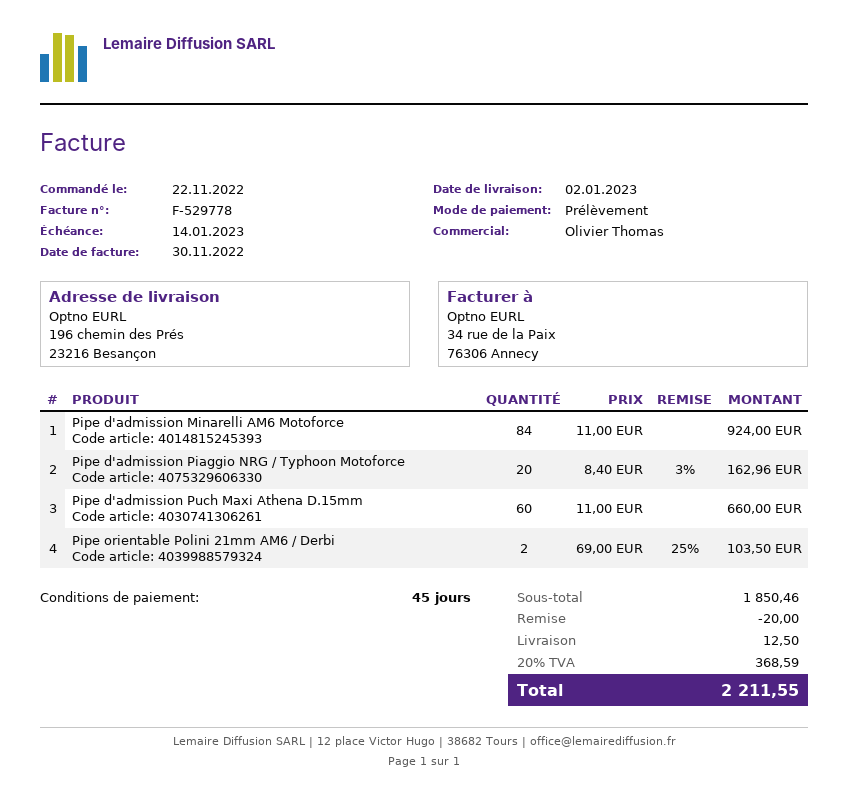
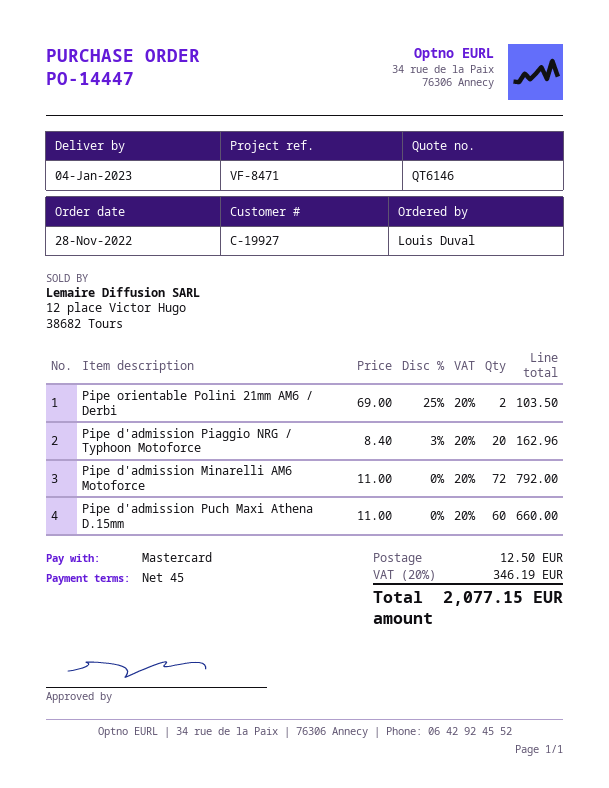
order date: 2022-11-22 -> 2022-11-28
delivery date: 2023-01-02 -> 2023-01-04
payment method: direct debit -> Mastercard
Pipe d'admission Minarelli AM6 Motoforce: 84 x 11.00 = 924.00 -> 72 x 11.00 = 792.00
discount: 20.00 -> none
tax: 20% = 368.59 -> 20% = 346.19
total: 2211.55 -> 2077.15

